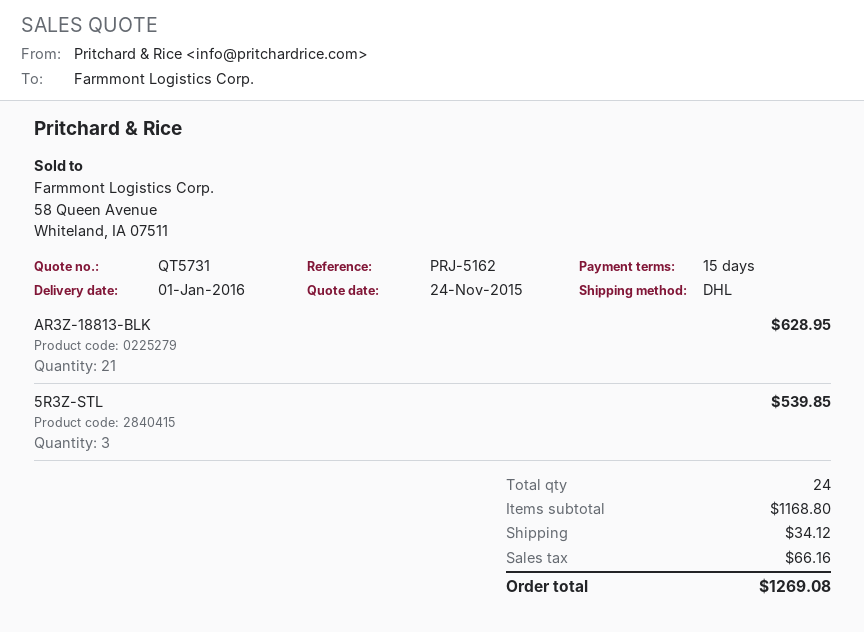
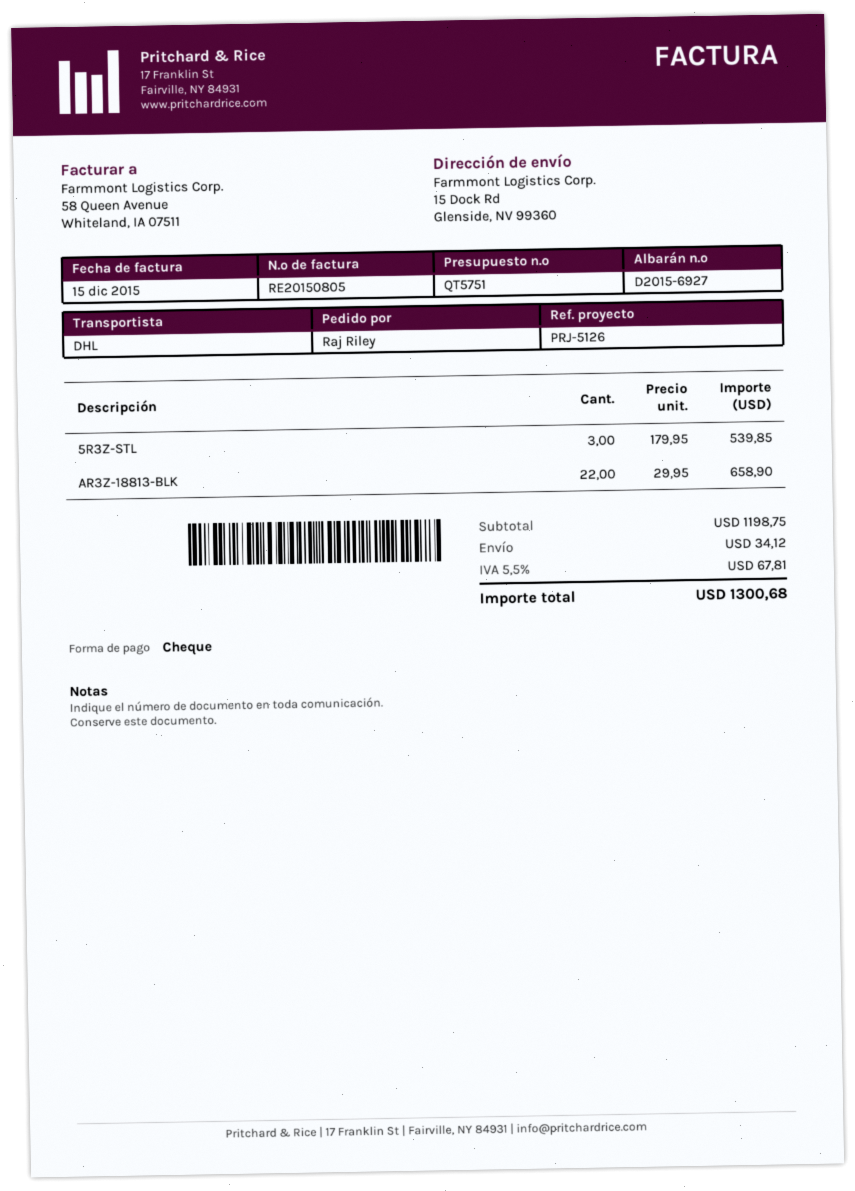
quote number: QT5731 -> QT5751
reference: PRJ-5162 -> PRJ-5126
AR3Z-18813-BLK: 21 for 628.95 -> 22 for 658.90
subtotal: 1168.80 -> 1198.75
tax: 66.16 -> 67.81
total: 1269.08 -> 1300.68

